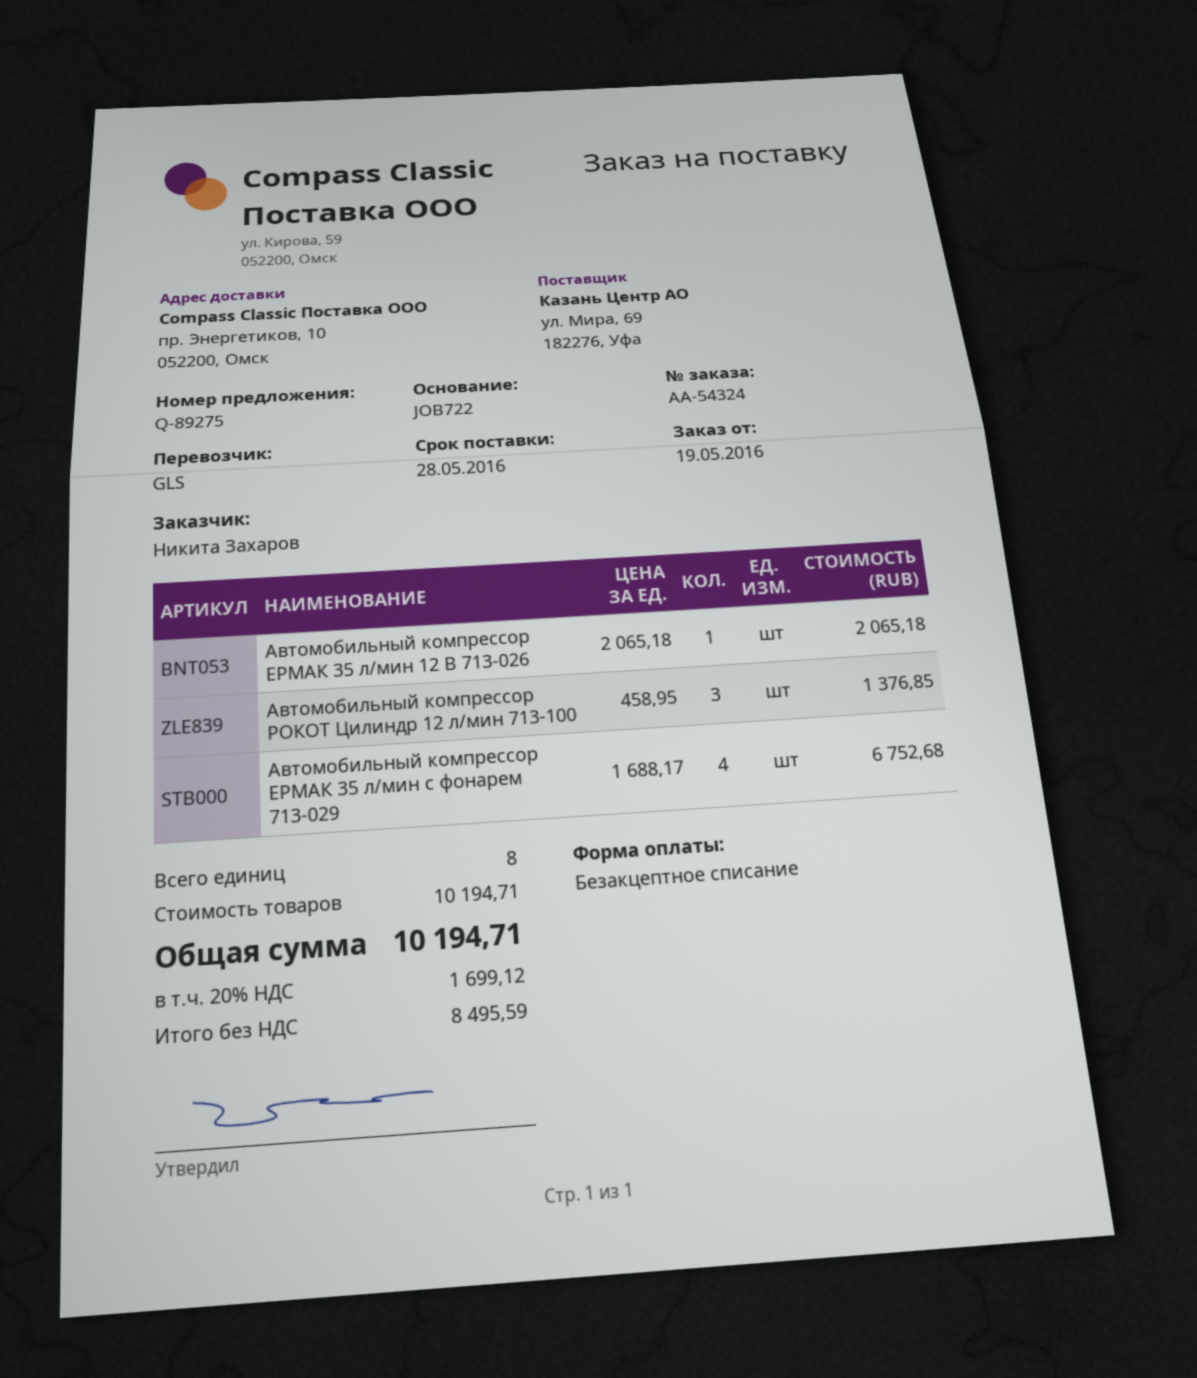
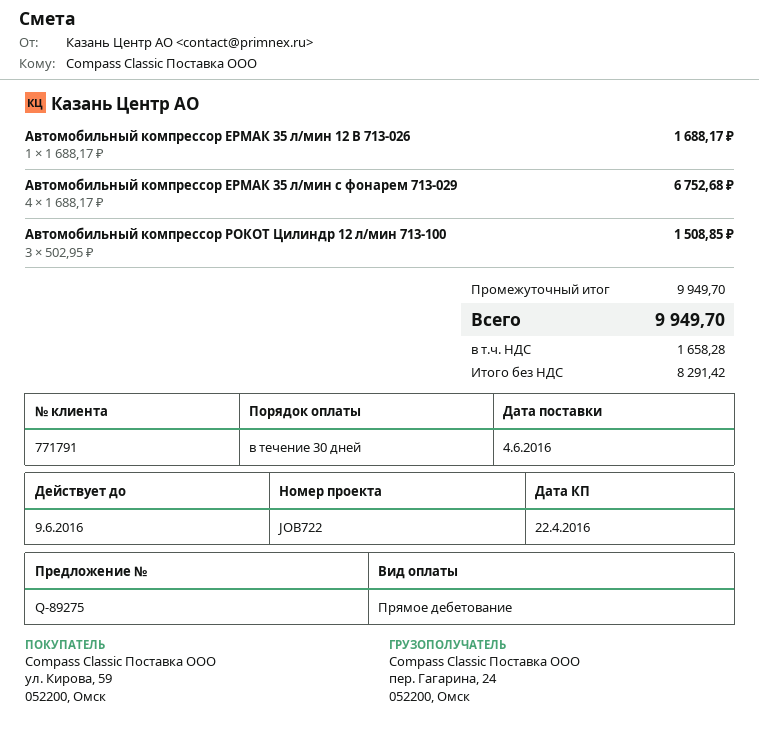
delivery date: 2016-05-28 -> 2016-06-04
ship to: пр. Энергетиков, 10, 052200, Омск -> пер. Гагарина, 24, 052200, Омск
Автомобильный компрессор ЕРМАК 35 л/мин 12 В 713-026: 1 x 2065.18 = 2065.18 -> 1 x 1688.17 = 1688.17
Автомобильный компрессор РОКОТ Цилиндр 12 л/мин 713-100: 3 x 458.95 = 1376.85 -> 3 x 502.95 = 1508.85
subtotal: 10194.71 -> 9949.70
net: 8495.59 -> 8291.42
tax: 1699.12 -> 1658.28
total: 10194.71 -> 9949.70

